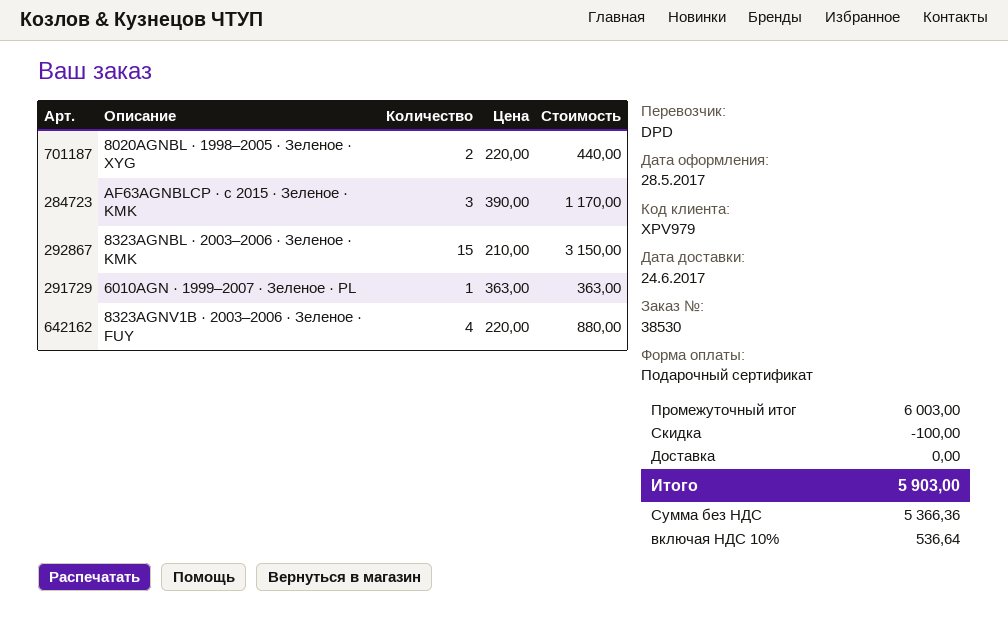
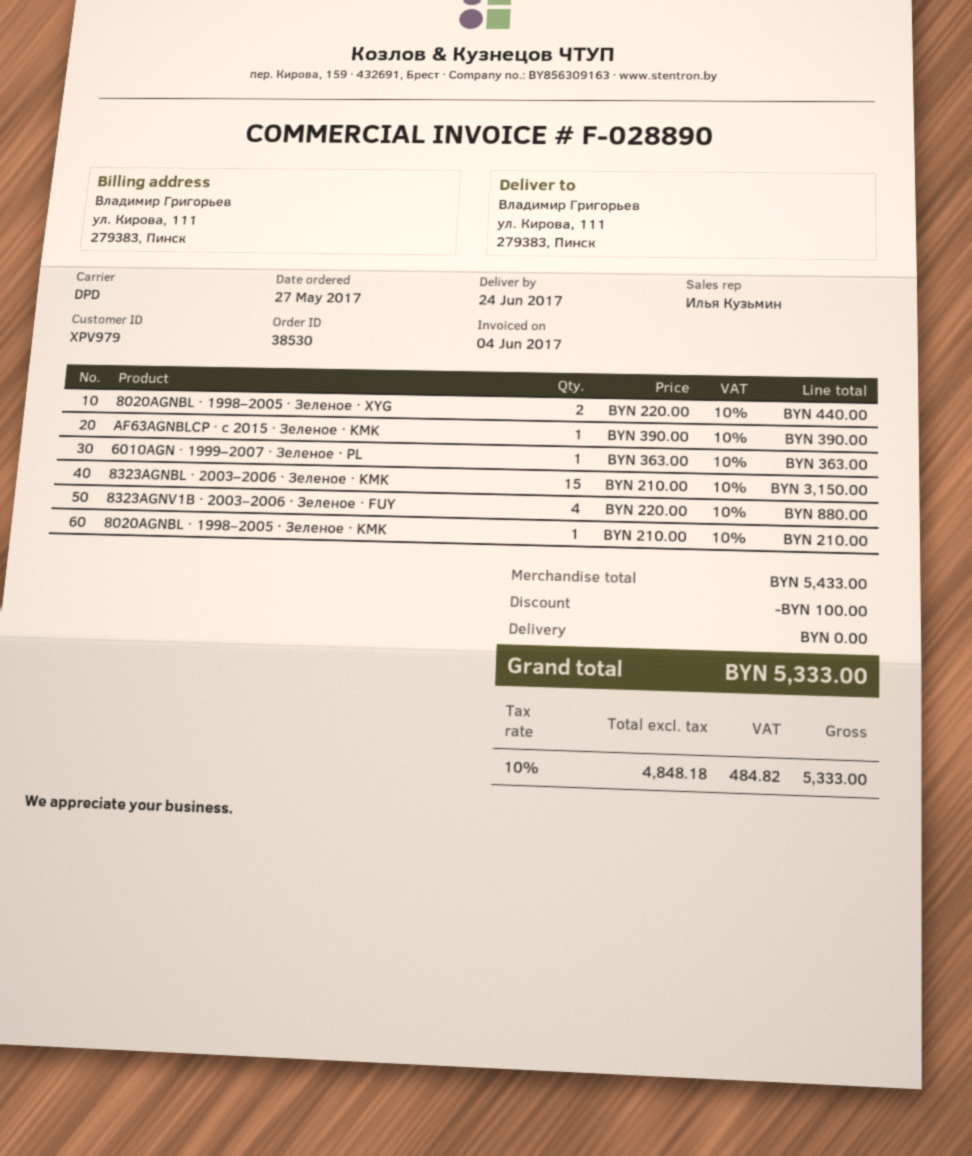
order date: 2017-05-28 -> 2017-05-27
AF63AGNBLCP · с 2015 · Зеленое · KMK: 3 x 390.00 = 1170.00 -> 1 x 390.00 = 390.00
8020AGNBL · 1998–2005 · Зеленое · KMK: none -> 1 x 210.00 = 210.00
subtotal: 6003.00 -> 5433.00
net: 5366.36 -> 4848.18
tax: 10% = 536.64 -> 10% = 484.82
total: 5903.00 -> 5333.00

